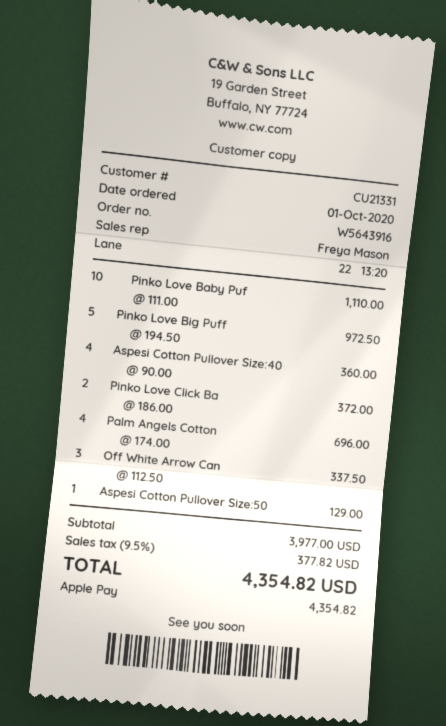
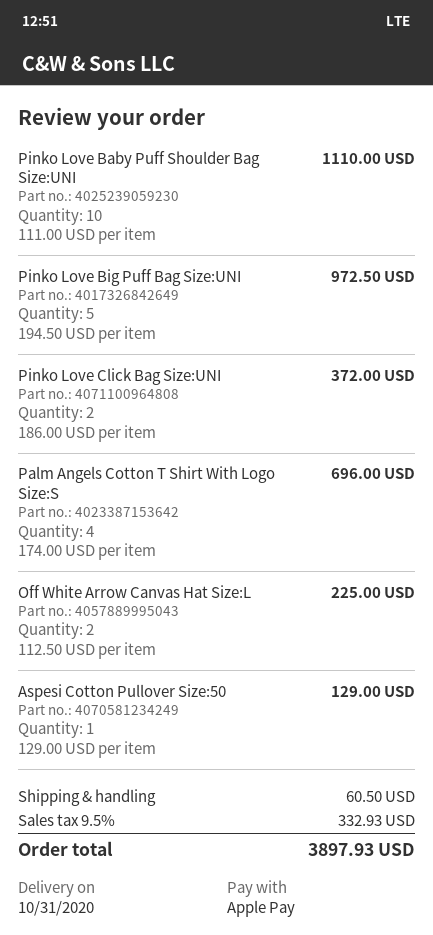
Aspesi Cotton Pullover Size:40: 4 x 90.00 = 360.00 -> none
Off White Arrow Can: 3 x 112.50 = 337.50 -> 2 x 112.50 = 225.00
shipping: none -> 60.50
tax: 9.5% = 377.82 -> 9.5% = 332.93
total: 4354.82 -> 3897.93

